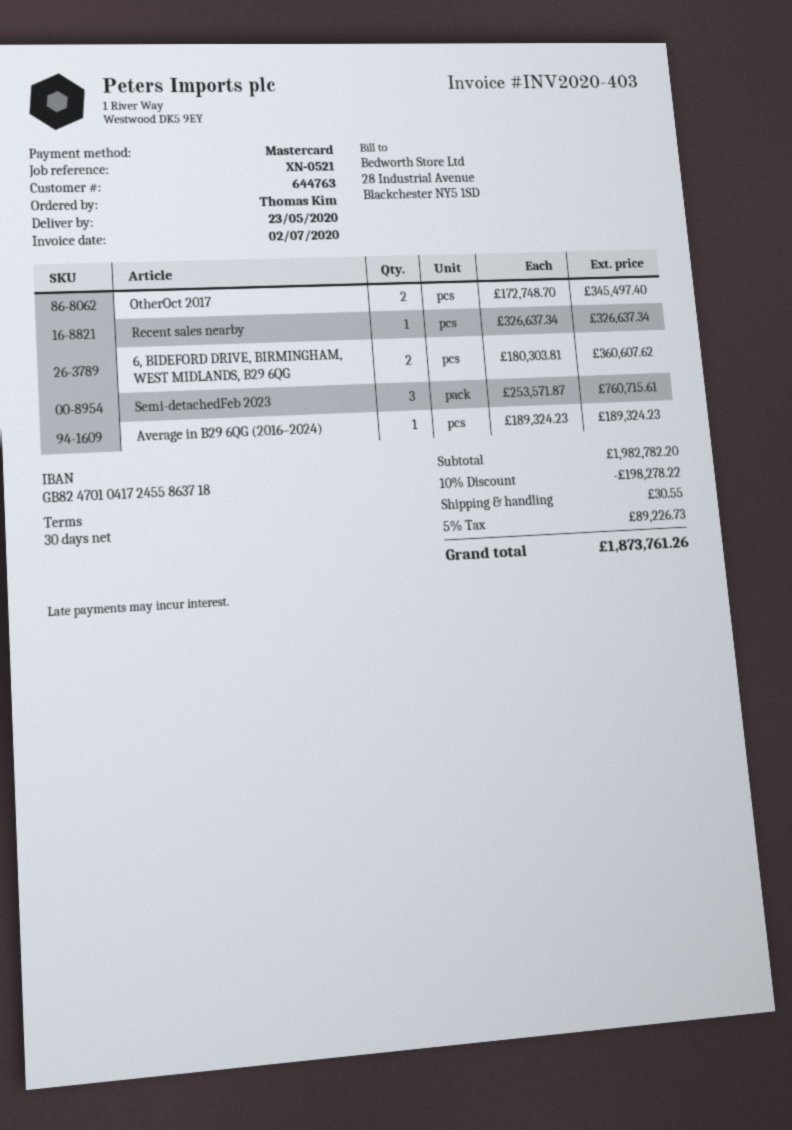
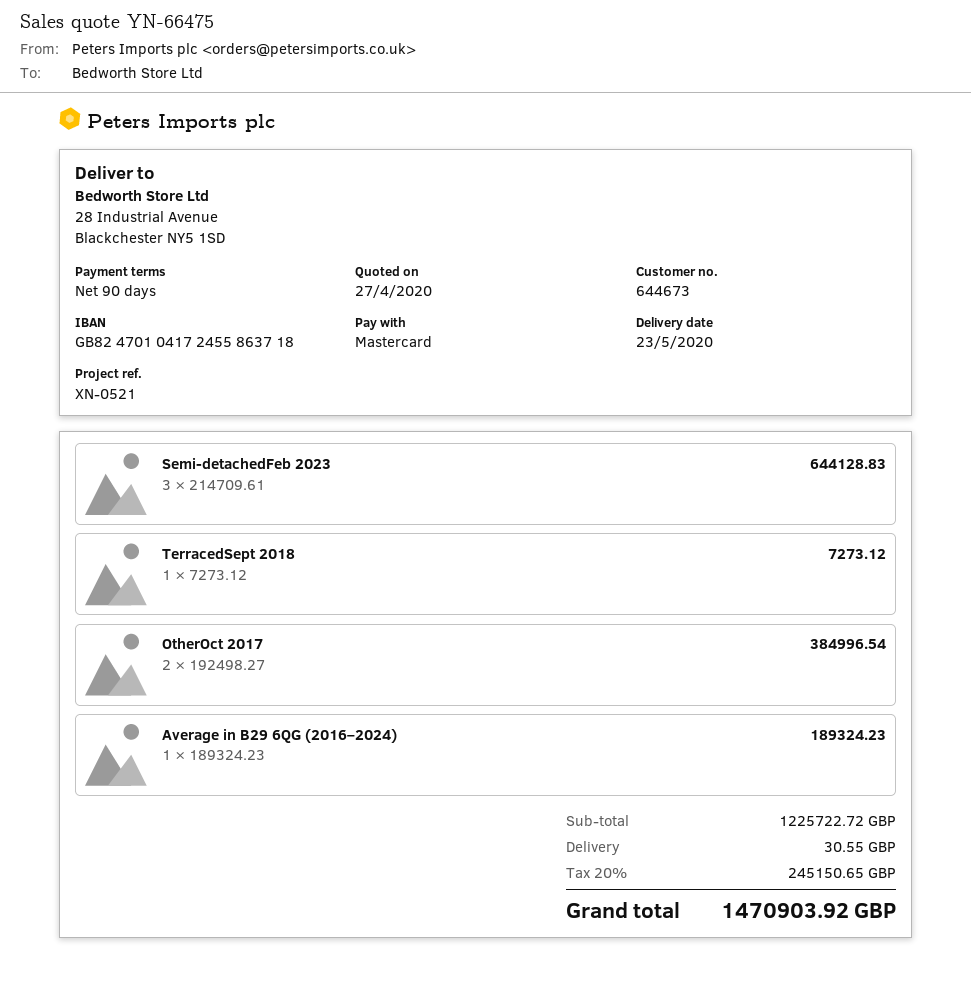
payment terms: 30 days -> 90 days
customer number: 644763 -> 644673
OtherOct 2017: 2 x 172748.70 = 345497.40 -> 2 x 192498.27 = 384996.54
Recent sales nearby: 1 x 326637.34 = 326637.34 -> none
6, BIDEFORD DRIVE, BIRMINGHAM, WEST MIDLANDS, B29 6QG: 2 x 180303.81 = 360607.62 -> none
Semi-detachedFeb 2023: 3 x 253571.87 = 760715.61 -> 3 x 214709.61 = 644128.83
TerracedSept 2018: none -> 1 x 7273.12 = 7273.12
subtotal: 1982782.20 -> 1225722.72
discount: 10% = 198278.22 -> none
tax: 5% = 89226.73 -> 20% = 245150.65
total: 1873761.26 -> 1470903.92

